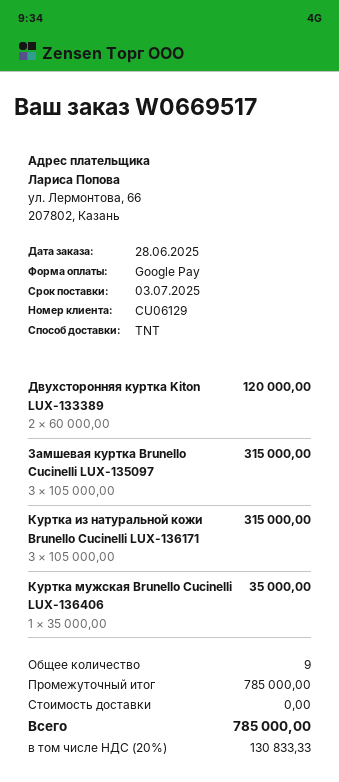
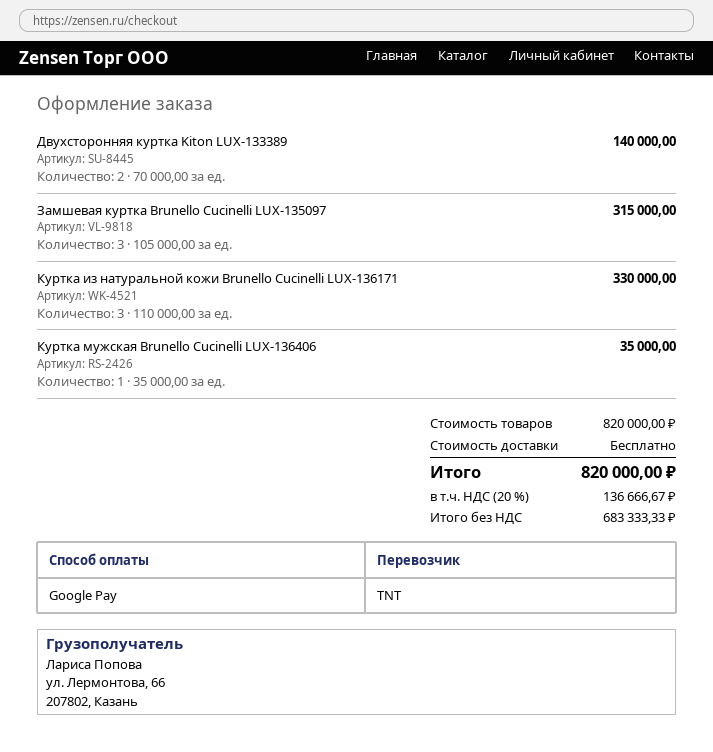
Двухсторонняя куртка Kiton LUX-133389: 2 x 60000.00 = 120000.00 -> 2 x 70000.00 = 140000.00
Куртка из натуральной кожи Brunello Cucinelli LUX-136171: 3 x 105000.00 = 315000.00 -> 3 x 110000.00 = 330000.00
subtotal: 785000.00 -> 820000.00
tax: 20% = 130833.33 -> 20% = 136666.67
total: 785000.00 -> 820000.00

